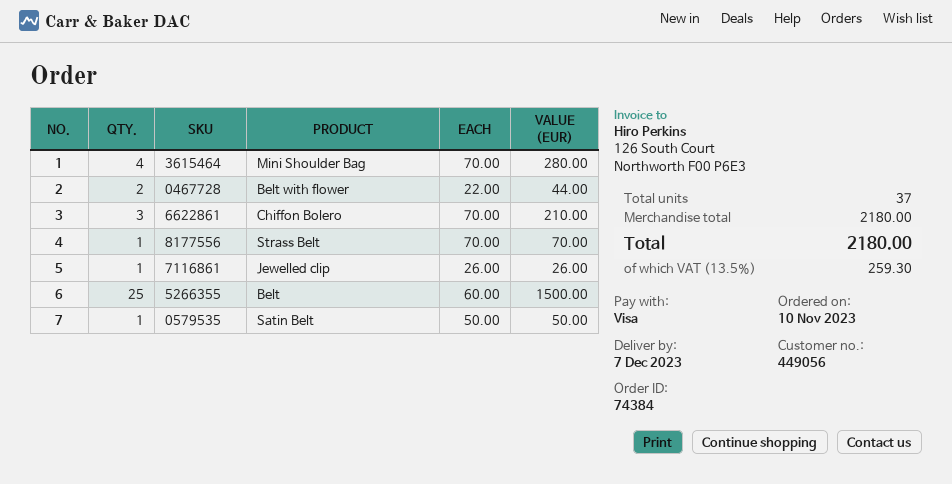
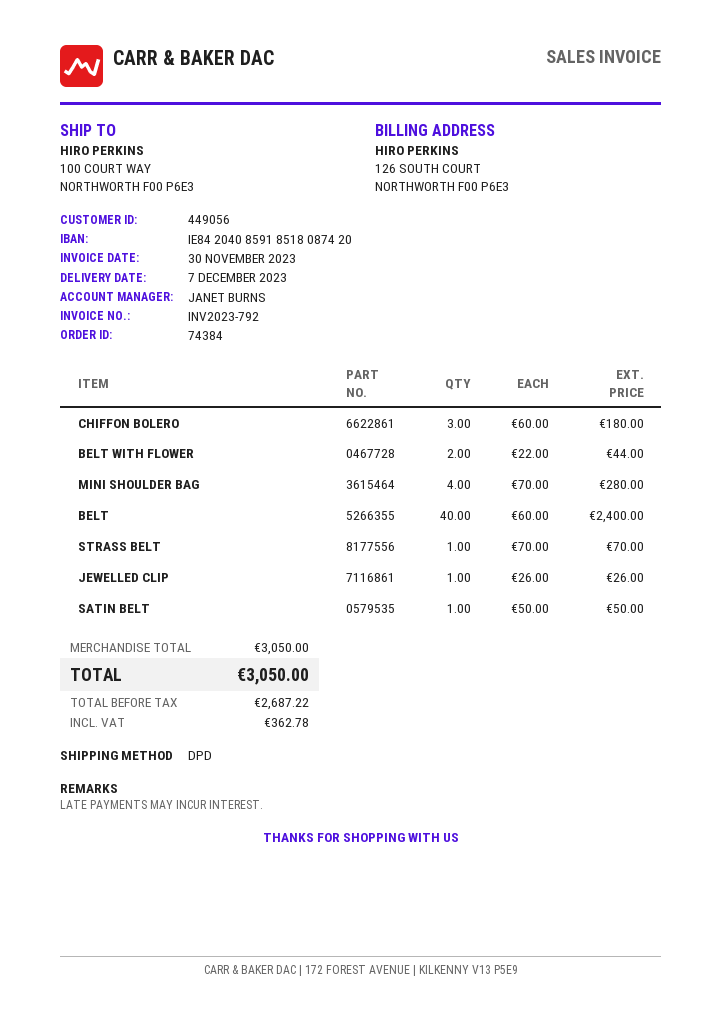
Chiffon Bolero: 3 x 70.00 = 210.00 -> 3 x 60.00 = 180.00
Belt: 25 x 60.00 = 1500.00 -> 40 x 60.00 = 2400.00
subtotal: 2180.00 -> 3050.00
tax: 259.30 -> 362.78
total: 2180.00 -> 3050.00

